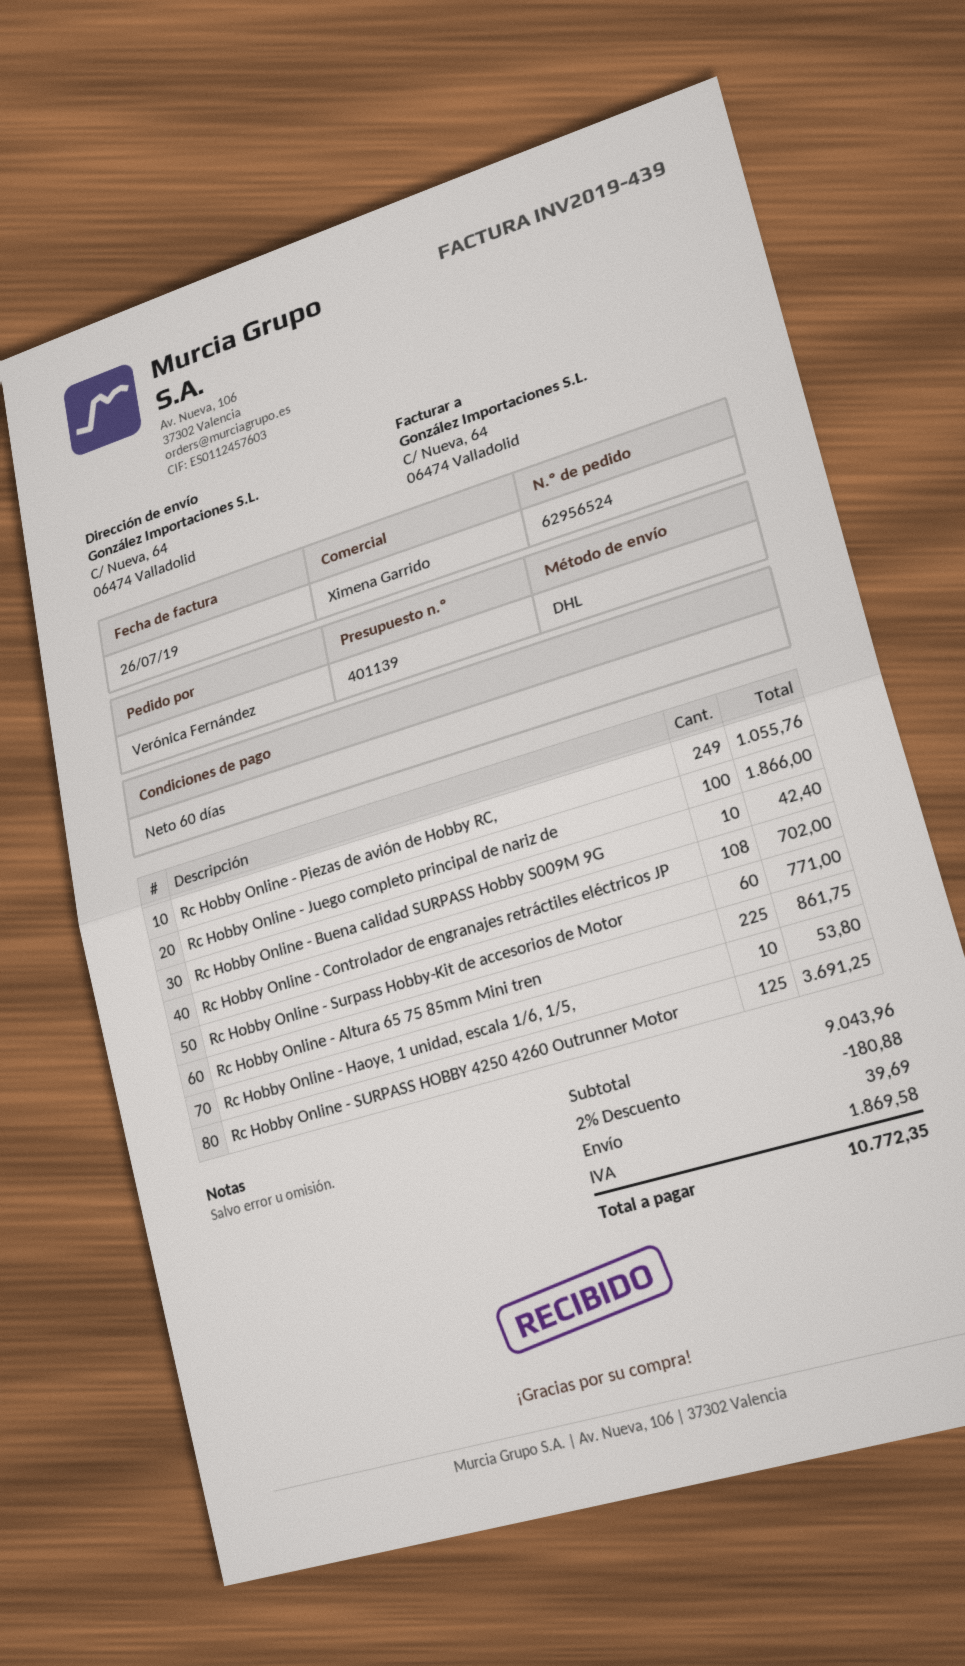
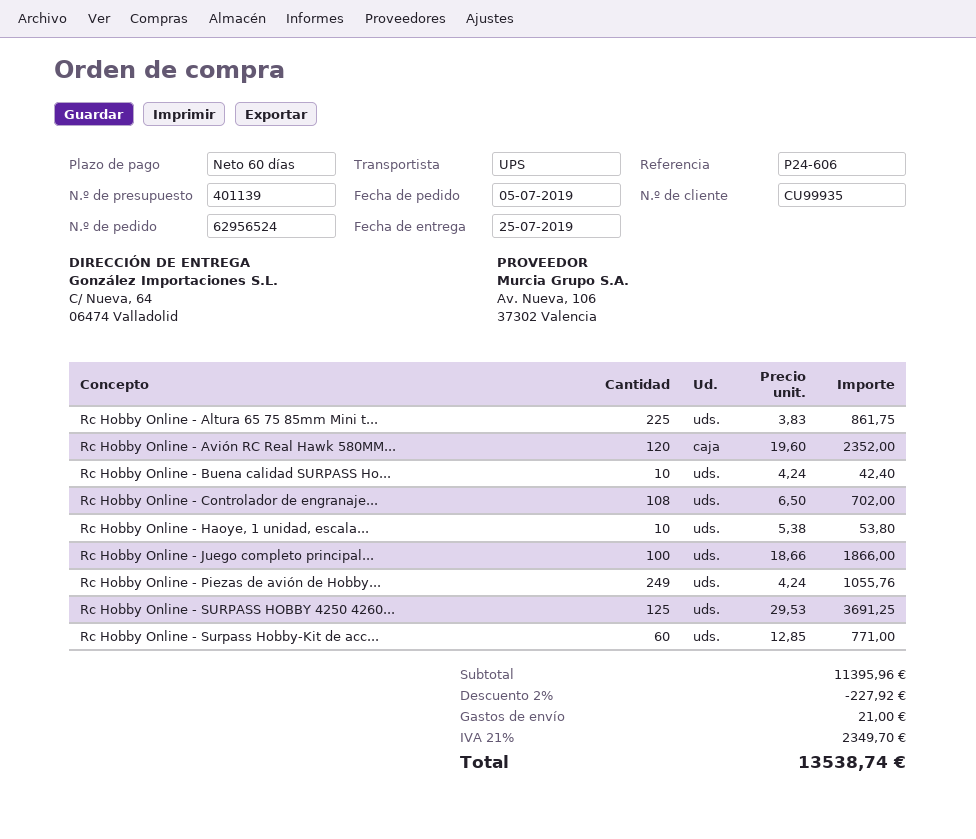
shipping method: DHL -> UPS
Rc Hobby Online - Avión RC Real Hawk 580MM...: none -> 120 for 2352.00
subtotal: 9043.96 -> 11395.96
discount: 2% = 180.88 -> 2% = 227.92
shipping: 39.69 -> 21.00
tax: 1869.58 -> 2349.70
total: 10772.35 -> 13538.74

